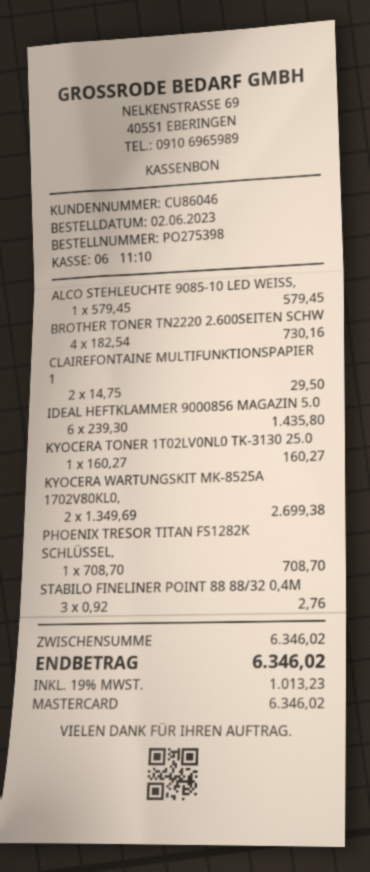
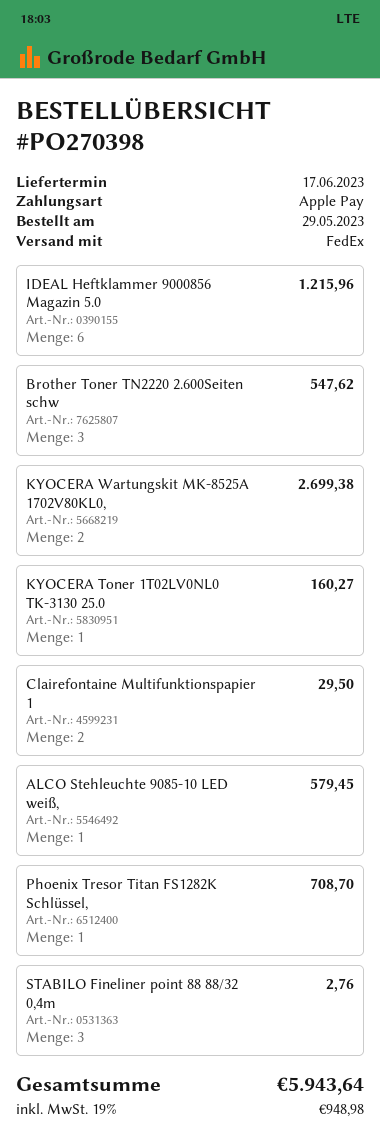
order number: PO275398 -> PO270398
order date: 2023-06-02 -> 2023-05-29
payment method: Mastercard -> Apple Pay
BROTHER TONER TN2220 2.600SEITEN SCHW: 4 for 730.16 -> 3 for 547.62
IDEAL HEFTKLAMMER 9000856 MAGAZIN 5.0: 6 for 1435.80 -> 6 for 1215.96
tax: 19% = 1013.23 -> 19% = 948.98
total: 6346.02 -> 5943.64

